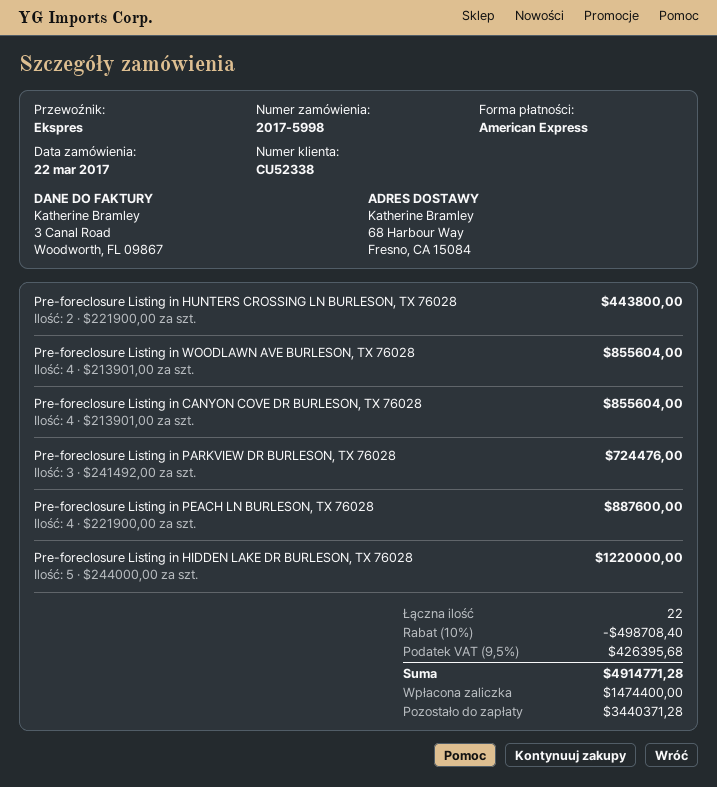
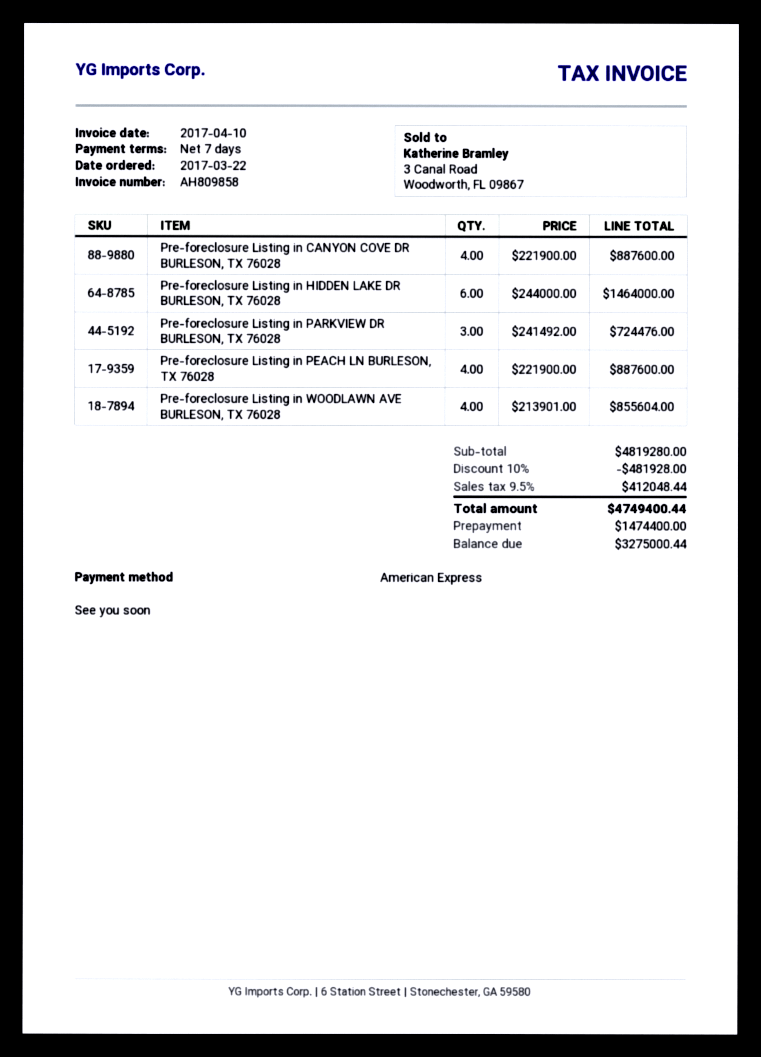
Pre-foreclosure Listing in HUNTERS CROSSING LN BURLESON, TX 76028: 2 x 221900.00 = 443800.00 -> none
Pre-foreclosure Listing in CANYON COVE DR BURLESON, TX 76028: 4 x 213901.00 = 855604.00 -> 4 x 221900.00 = 887600.00
Pre-foreclosure Listing in HIDDEN LAKE DR BURLESON, TX 76028: 5 x 244000.00 = 1220000.00 -> 6 x 244000.00 = 1464000.00
discount: 10% = 498708.40 -> 10% = 481928.00
tax: 9.5% = 426395.68 -> 9.5% = 412048.44
total: 4914771.28 -> 4749400.44
balance: 3440371.28 -> 3275000.44

